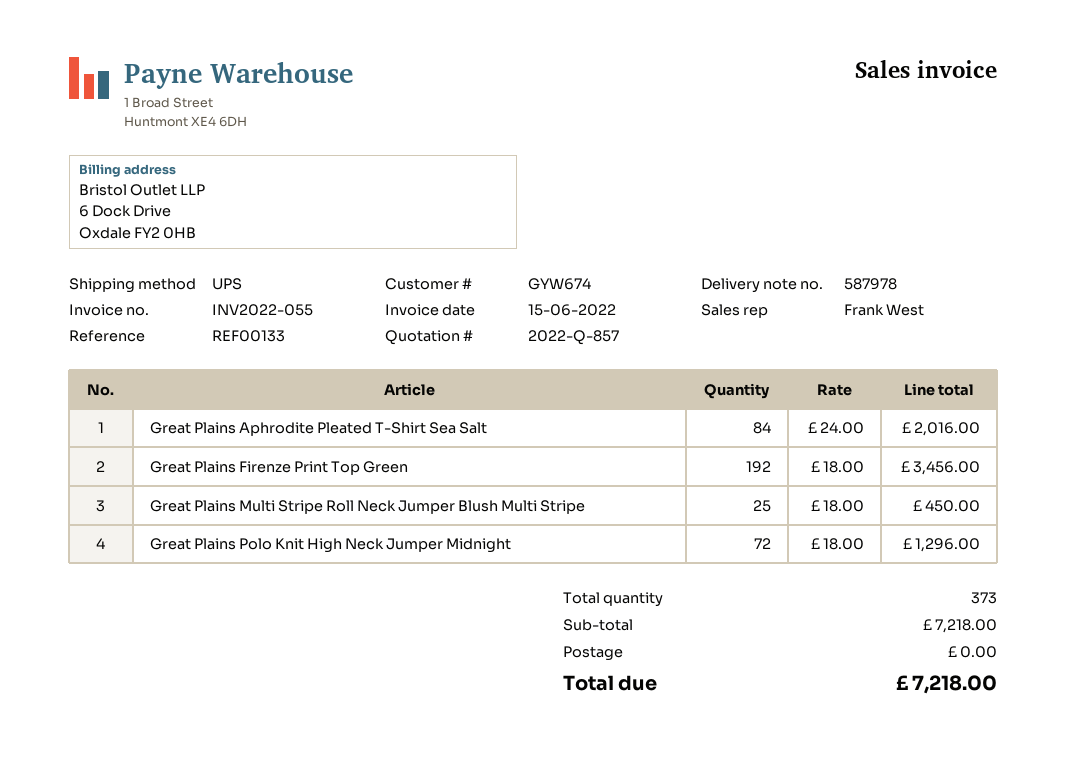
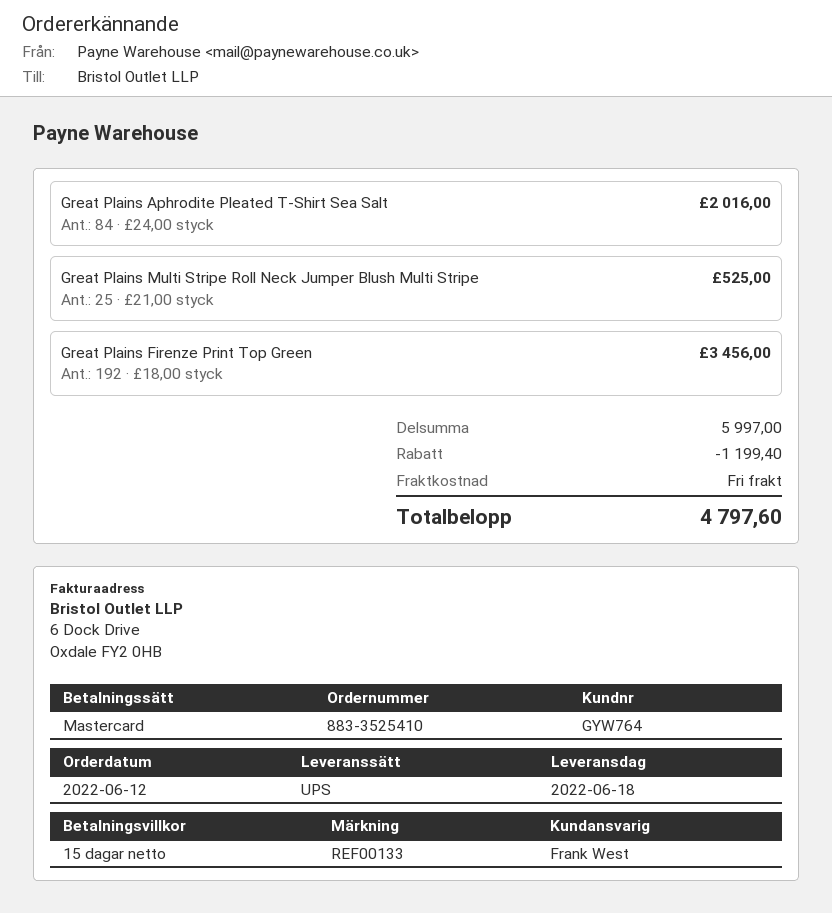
customer number: GYW674 -> GYW764
Great Plains Multi Stripe Roll Neck Jumper Blush Multi Stripe: 25 x 18.00 = 450.00 -> 25 x 21.00 = 525.00
Great Plains Polo Knit High Neck Jumper Midnight: 72 x 18.00 = 1296.00 -> none
subtotal: 7218.00 -> 5997.00
discount: none -> 1199.40
total: 7218.00 -> 4797.60

